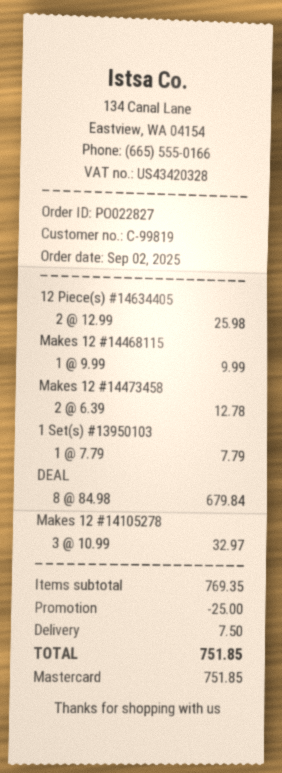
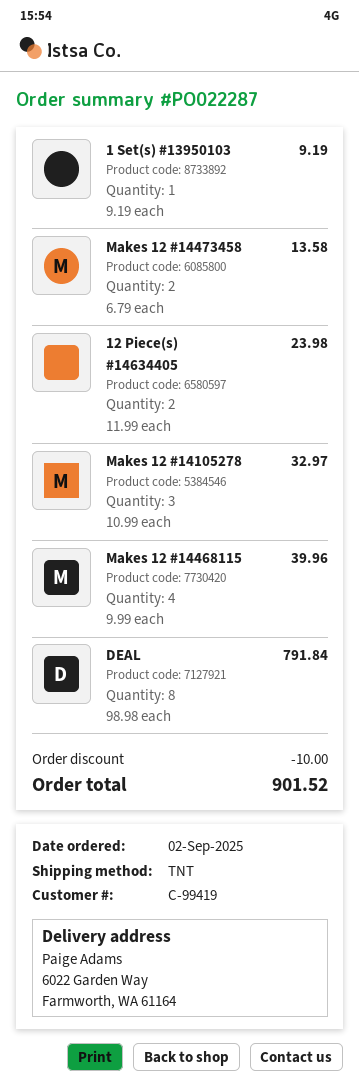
order number: PO022827 -> PO022287
customer number: C-99819 -> C-99419
12 Piece(s) #14634405: 2 x 12.99 = 25.98 -> 2 x 11.99 = 23.98
Makes 12 #14468115: 1 x 9.99 = 9.99 -> 4 x 9.99 = 39.96
Makes 12 #14473458: 2 x 6.39 = 12.78 -> 2 x 6.79 = 13.58
1 Set(s) #13950103: 1 x 7.79 = 7.79 -> 1 x 9.19 = 9.19
DEAL: 8 x 84.98 = 679.84 -> 8 x 98.98 = 791.84
discount: 25.00 -> 10.00
shipping: 7.50 -> none
total: 751.85 -> 901.52

